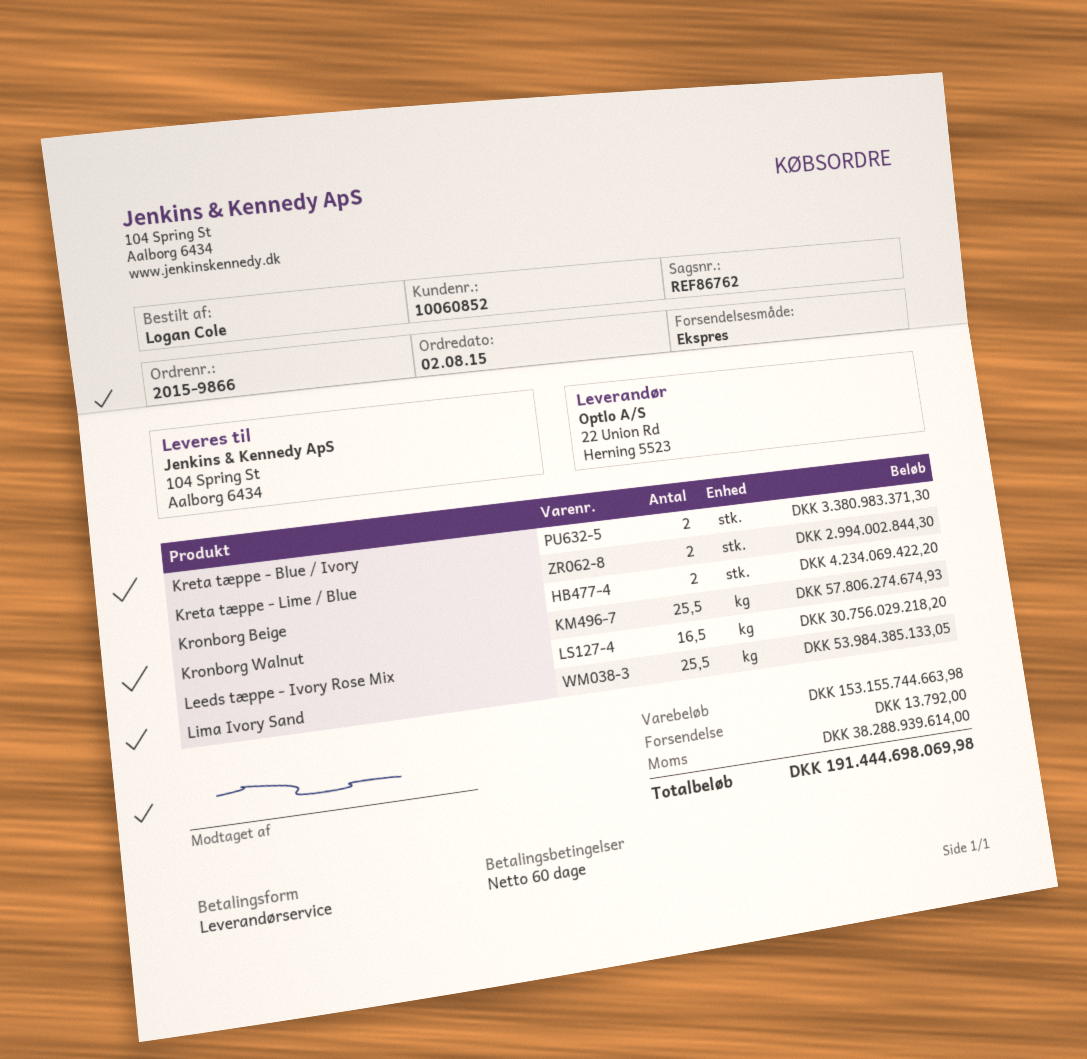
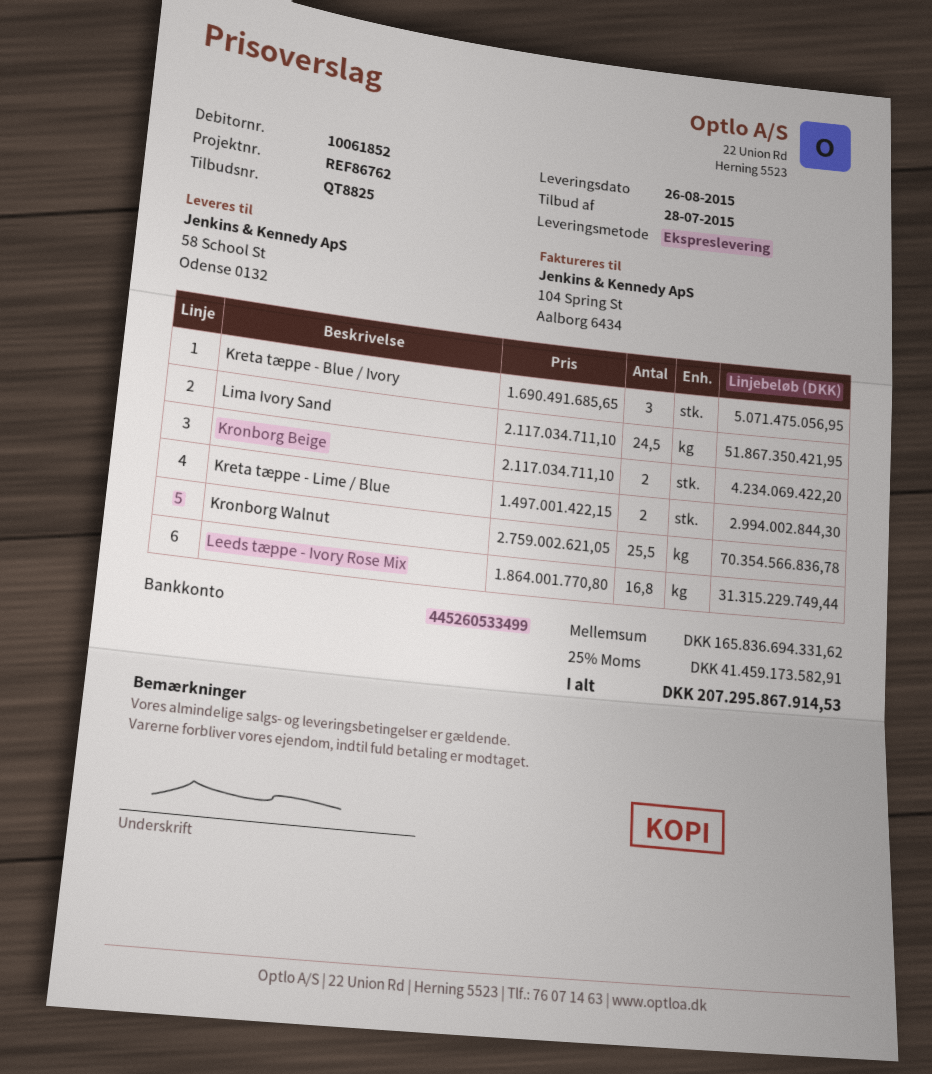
customer number: 10060852 -> 10061852
ship to: 104 Spring St, Aalborg 6434 -> 58 School St, Odense 0132
Kreta tæppe - Blue / Ivory: 2 for 3380983371.30 -> 3 for 5071475056.95
Kronborg Walnut: 25.5 for 57806274674.93 -> 25.5 for 70354566836.78
Leeds tæppe - Ivory Rose Mix: 16.5 for 30756029218.20 -> 16.8 for 31315229749.44
Lima Ivory Sand: 25.5 for 53984385133.05 -> 24.5 for 51867350421.95
subtotal: 153155744663.98 -> 165836694331.62
shipping: 13792.00 -> none
tax: 38288939614.00 -> 41459173582.91
total: 191444698069.98 -> 207295867914.53

